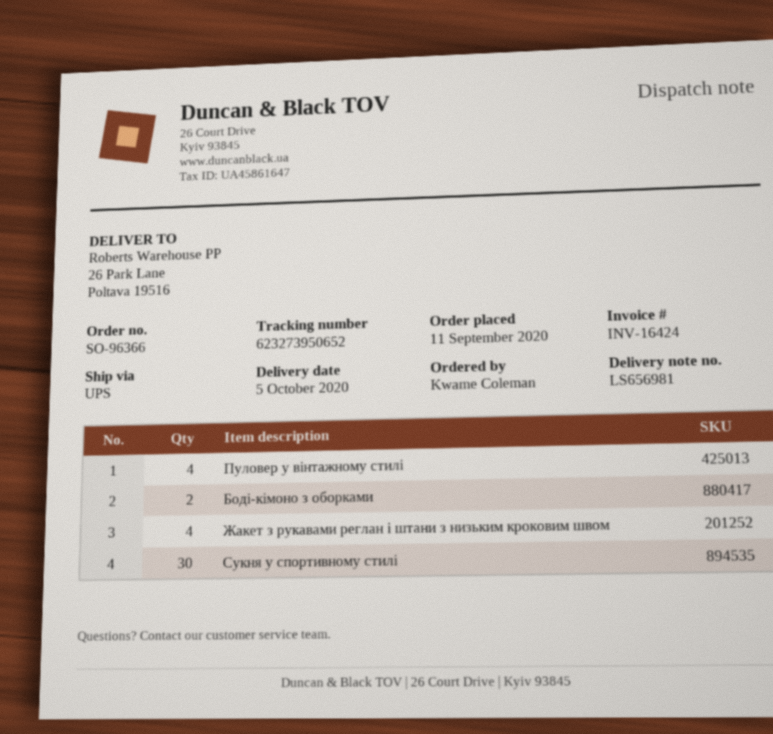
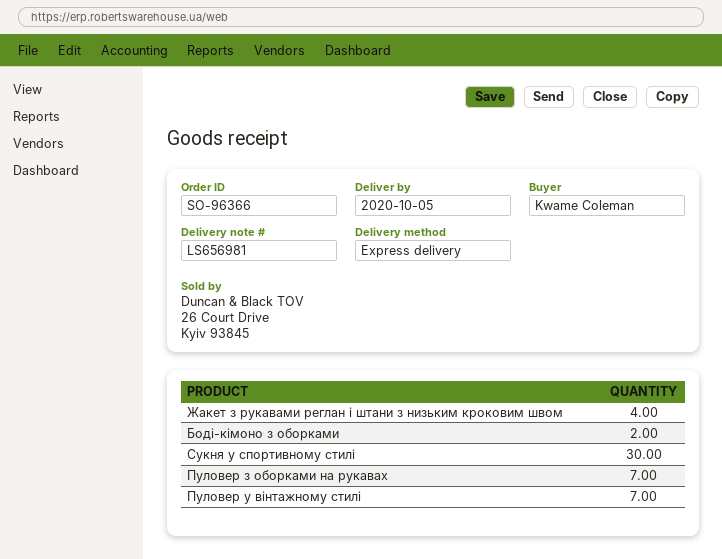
shipping method: UPS -> express
Пуловер у вінтажному стилі: 4 -> 7
Пуловер з оборками на рукавах: none -> 7

